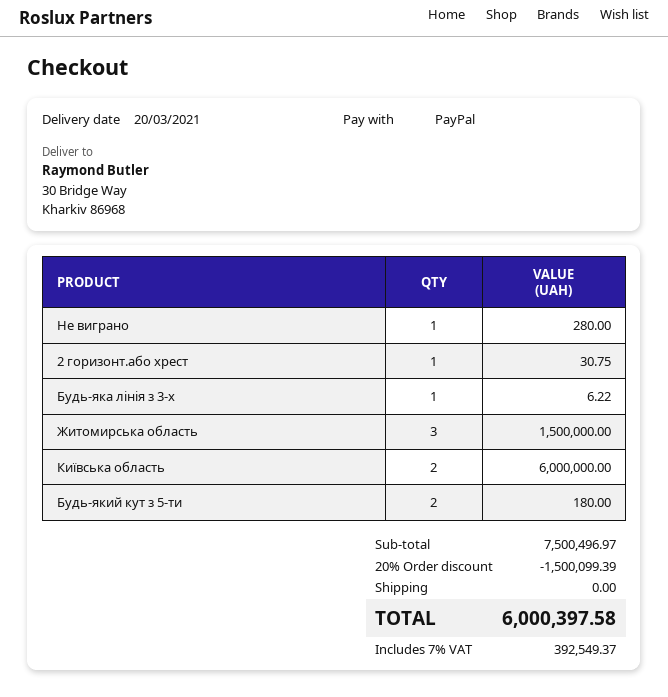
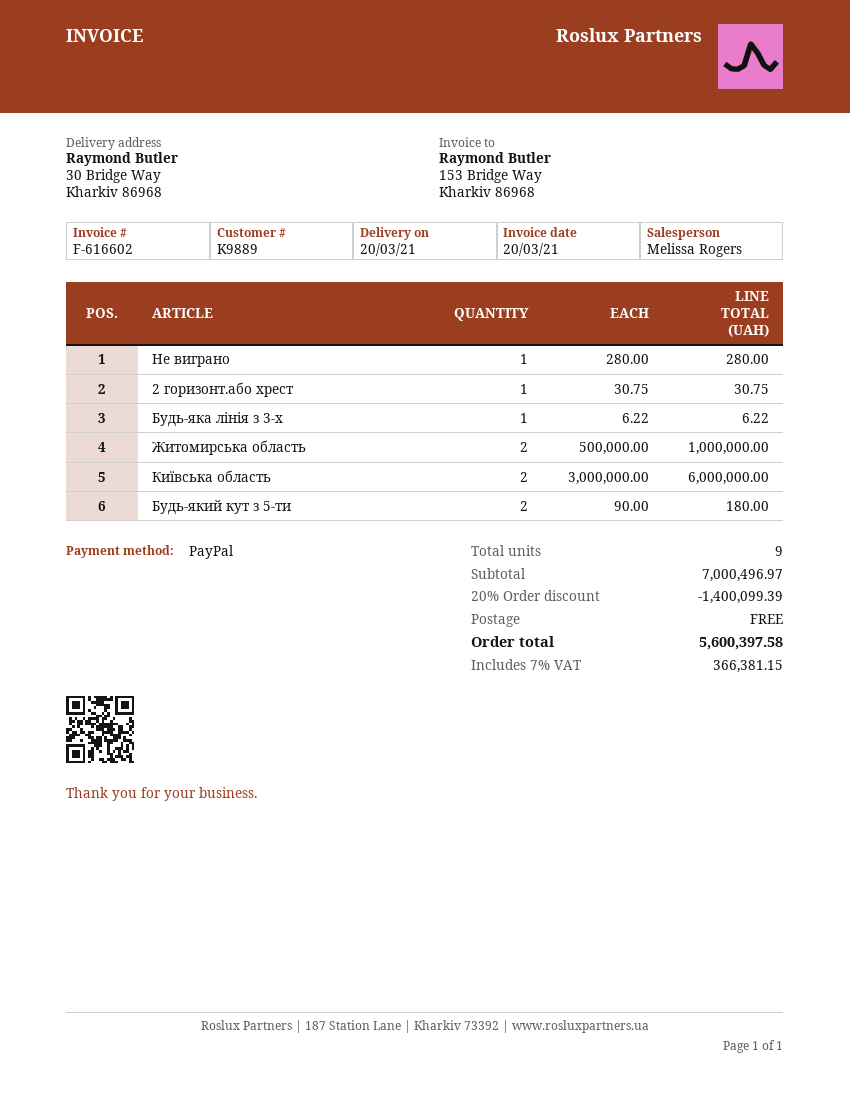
Житомирська область: 3 for 1500000.00 -> 2 for 1000000.00
subtotal: 7500496.97 -> 7000496.97
discount: 20% = 1500099.39 -> 20% = 1400099.39
tax: 7% = 392549.37 -> 7% = 366381.15
total: 6000397.58 -> 5600397.58

